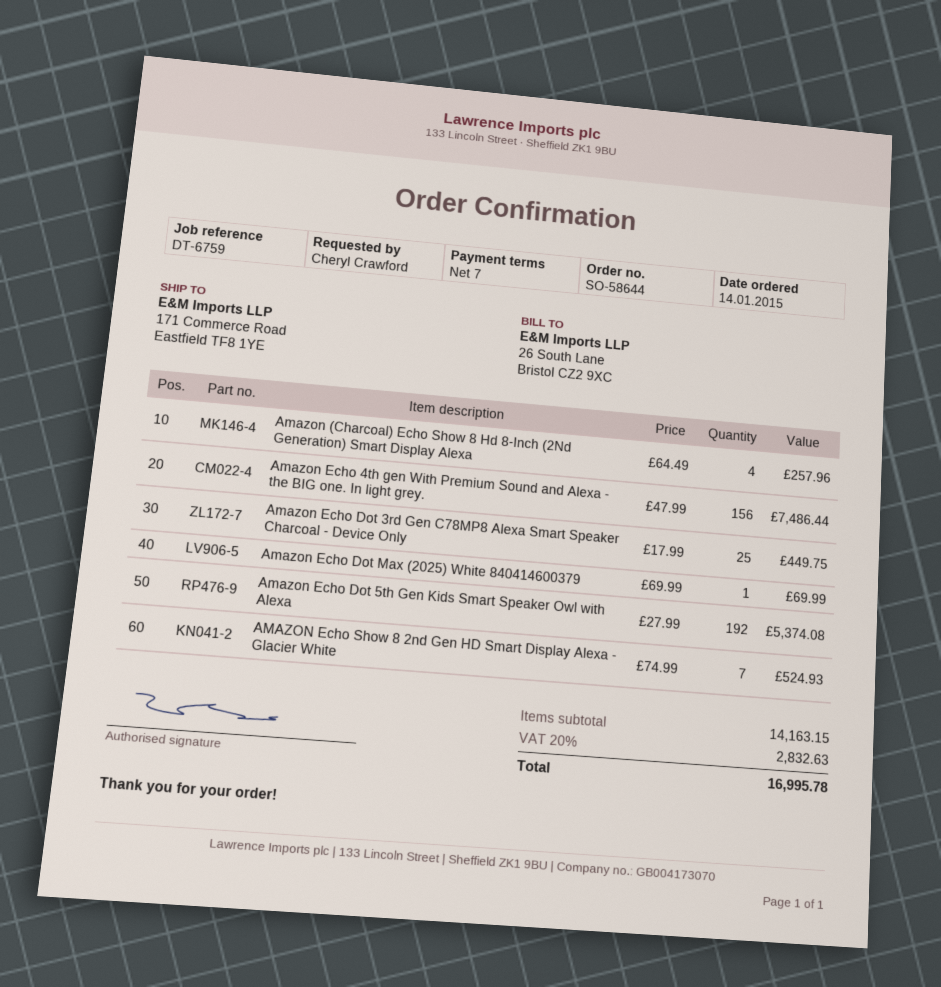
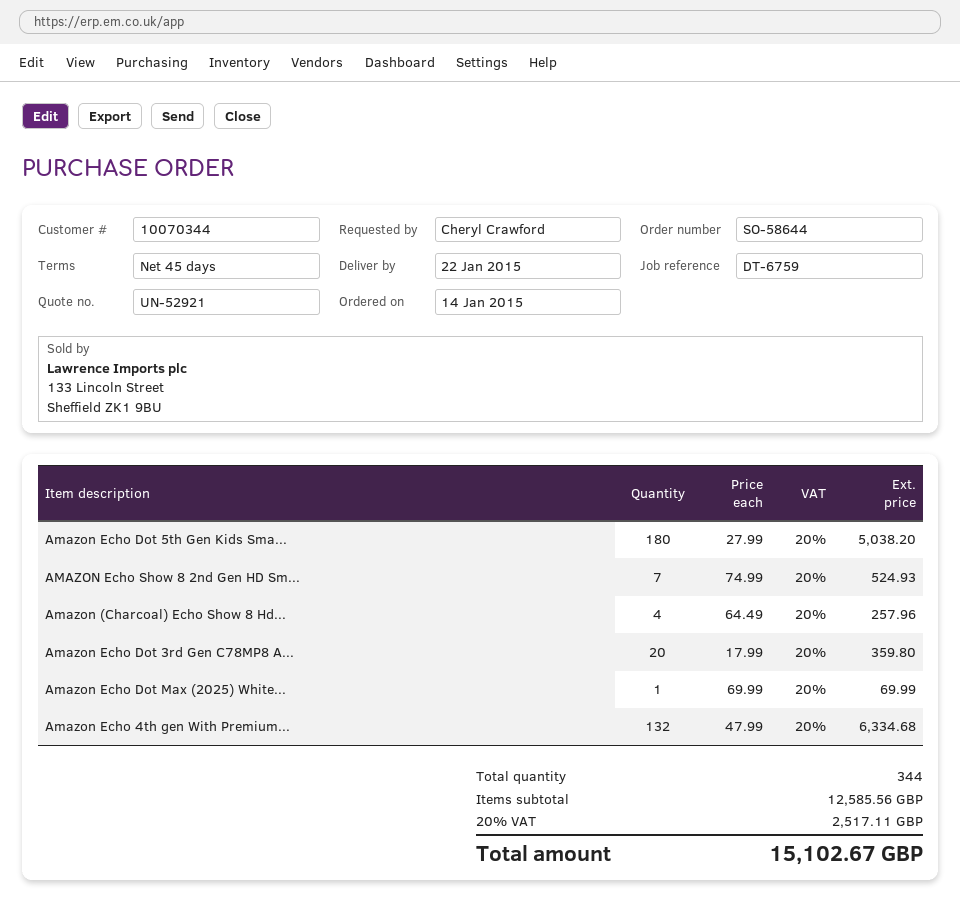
payment terms: 7 days -> 45 days
Amazon Echo 4th gen With Premium Sound and Alexa - the BIG one. In light grey.: 156 x 47.99 = 7486.44 -> 132 x 47.99 = 6334.68
Amazon Echo Dot 3rd Gen C78MP8 Alexa Smart Speaker Charcoal - Device Only: 25 x 17.99 = 449.75 -> 20 x 17.99 = 359.80
Amazon Echo Dot 5th Gen Kids Smart Speaker Owl with Alexa: 192 x 27.99 = 5374.08 -> 180 x 27.99 = 5038.20
subtotal: 14163.15 -> 12585.56
tax: 20% = 2832.63 -> 20% = 2517.11
total: 16995.78 -> 15102.67

